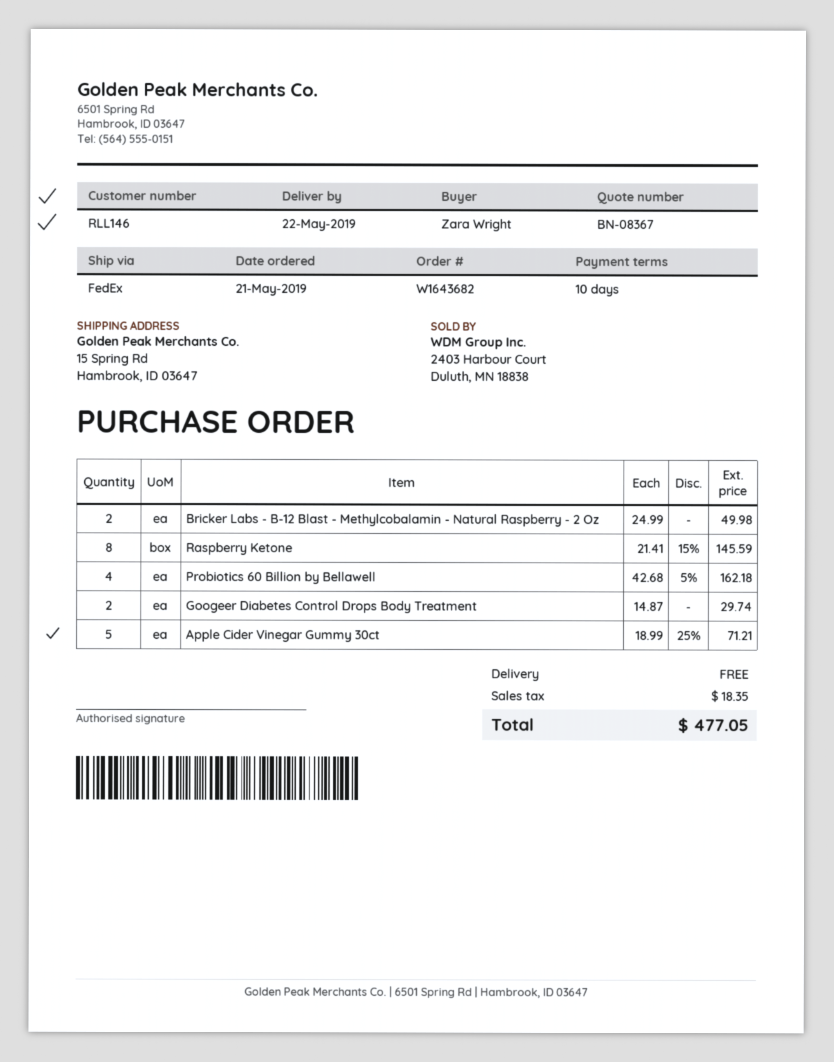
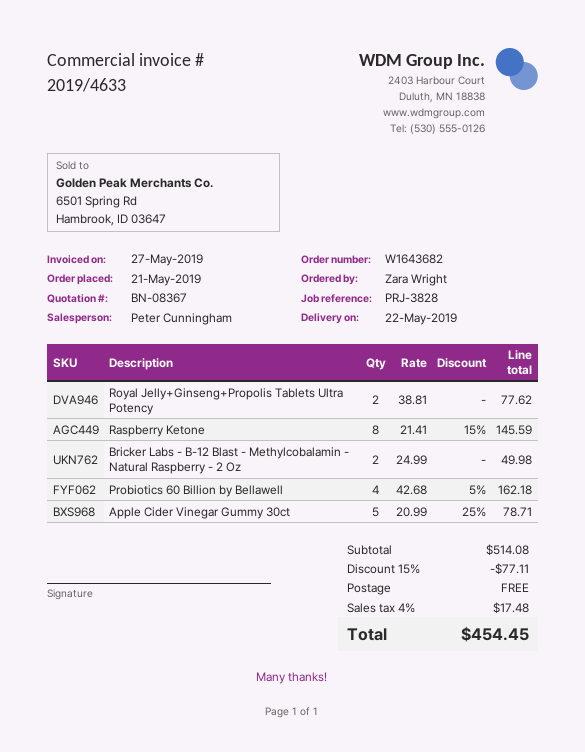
Googeer Diabetes Control Drops Body Treatment: 2 x 14.87 = 29.74 -> none
Apple Cider Vinegar Gummy 30ct: 5 x 18.99 - 25% = 71.21 -> 5 x 20.99 - 25% = 78.71
Royal Jelly+Ginseng+Propolis Tablets Ultra Potency: none -> 2 x 38.81 = 77.62
discount: none -> 15% = 77.11
tax: 18.35 -> 17.48
total: 477.05 -> 454.45

